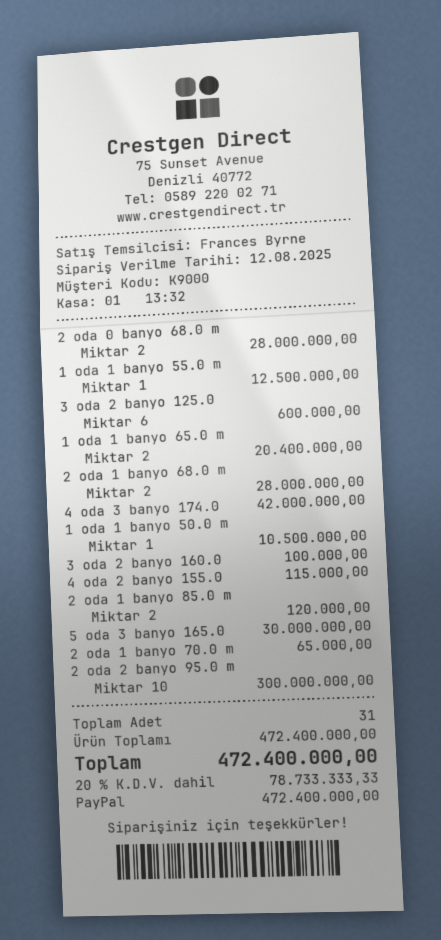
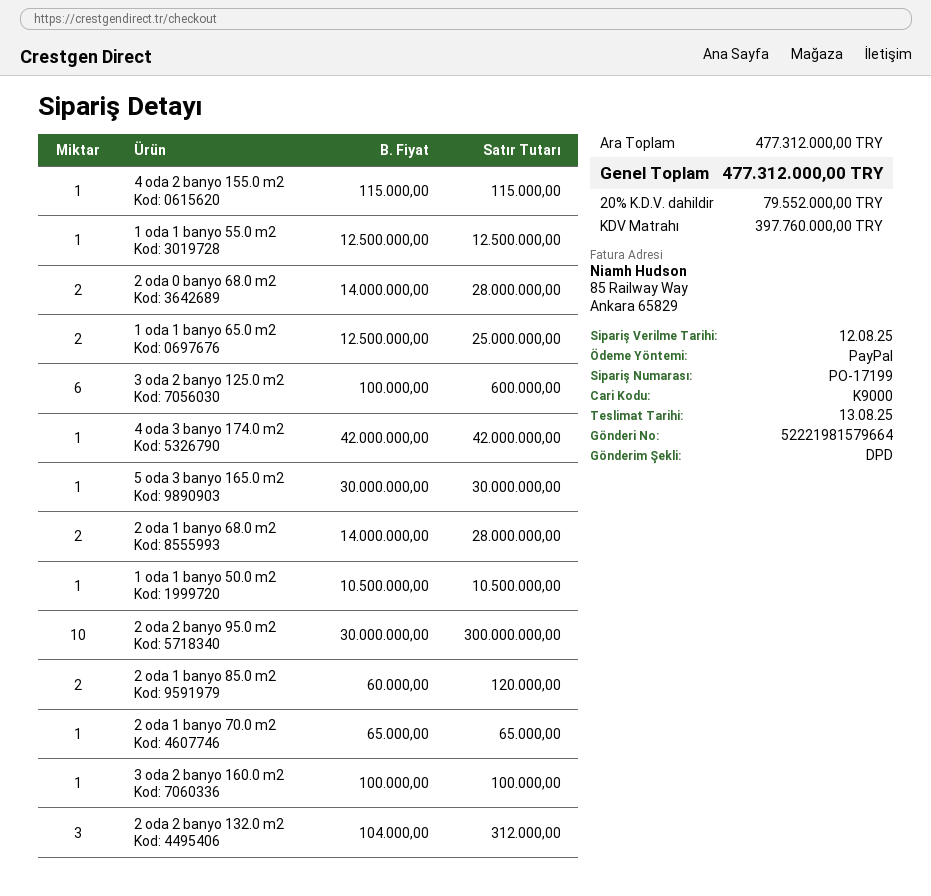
1 oda 1 banyo 65.0 m: 2 for 20400000.00 -> 2 for 25000000.00
2 oda 2 banyo 132.0 m2: none -> 3 for 312000.00
subtotal: 472400000.00 -> 477312000.00
tax: 20% = 78733333.33 -> 20% = 79552000.00
total: 472400000.00 -> 477312000.00

